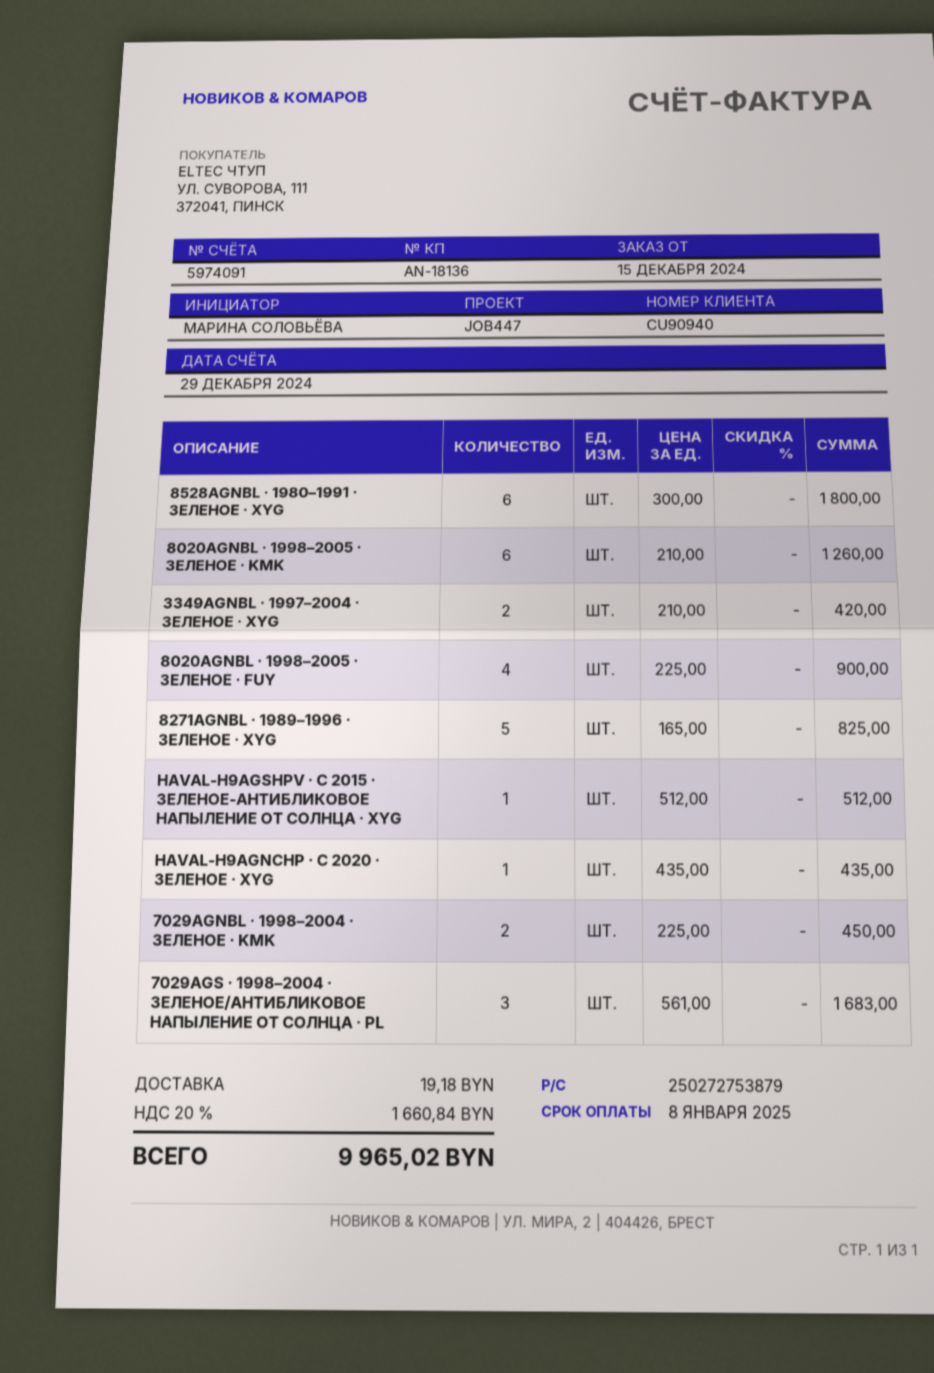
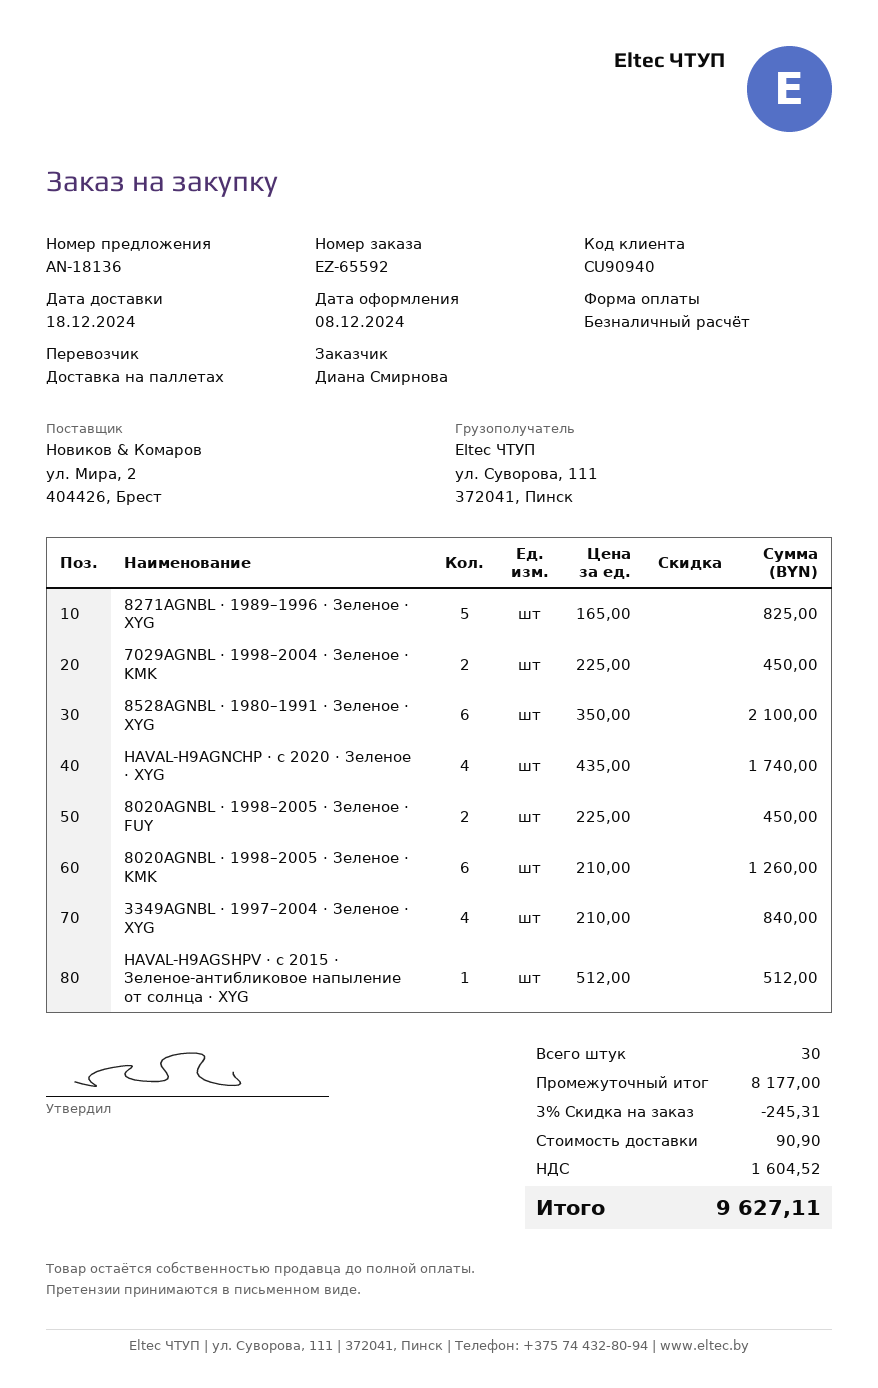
order date: 2024-12-15 -> 2024-12-08
ordered by: МАРИНА СОЛОВЬЁВА -> Диана Смирнова
8528AGNBL · 1980–1991 · ЗЕЛЕНОЕ · XYG: 6 x 300.00 = 1800.00 -> 6 x 350.00 = 2100.00
3349AGNBL · 1997–2004 · ЗЕЛЕНОЕ · XYG: 2 x 210.00 = 420.00 -> 4 x 210.00 = 840.00
8020AGNBL · 1998–2005 · ЗЕЛЕНОЕ · FUY: 4 x 225.00 = 900.00 -> 2 x 225.00 = 450.00
HAVAL-H9AGNCHP · С 2020 · ЗЕЛЕНОЕ · XYG: 1 x 435.00 = 435.00 -> 4 x 435.00 = 1740.00
7029AGS · 1998–2004 · ЗЕЛЕНОЕ/АНТИБЛИКОВОЕ НАПЫЛЕНИЕ ОТ СОЛНЦА · PL: 3 x 561.00 = 1683.00 -> none
discount: none -> 3% = 245.31
shipping: 19.18 -> 90.90
tax: 1660.84 -> 1604.52
total: 9965.02 -> 9627.11

